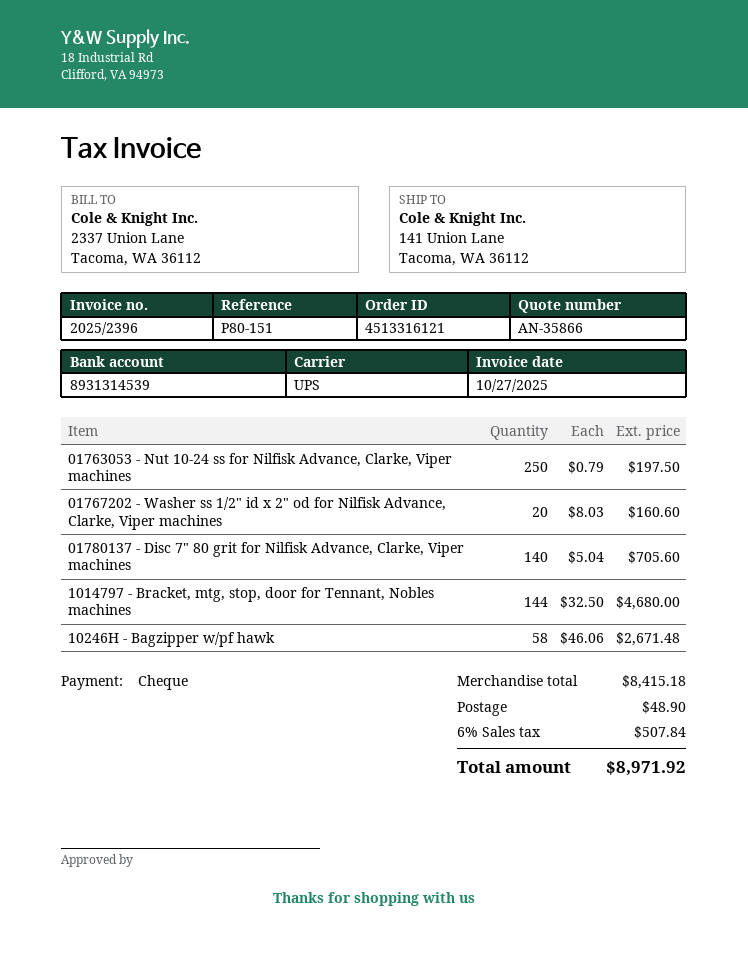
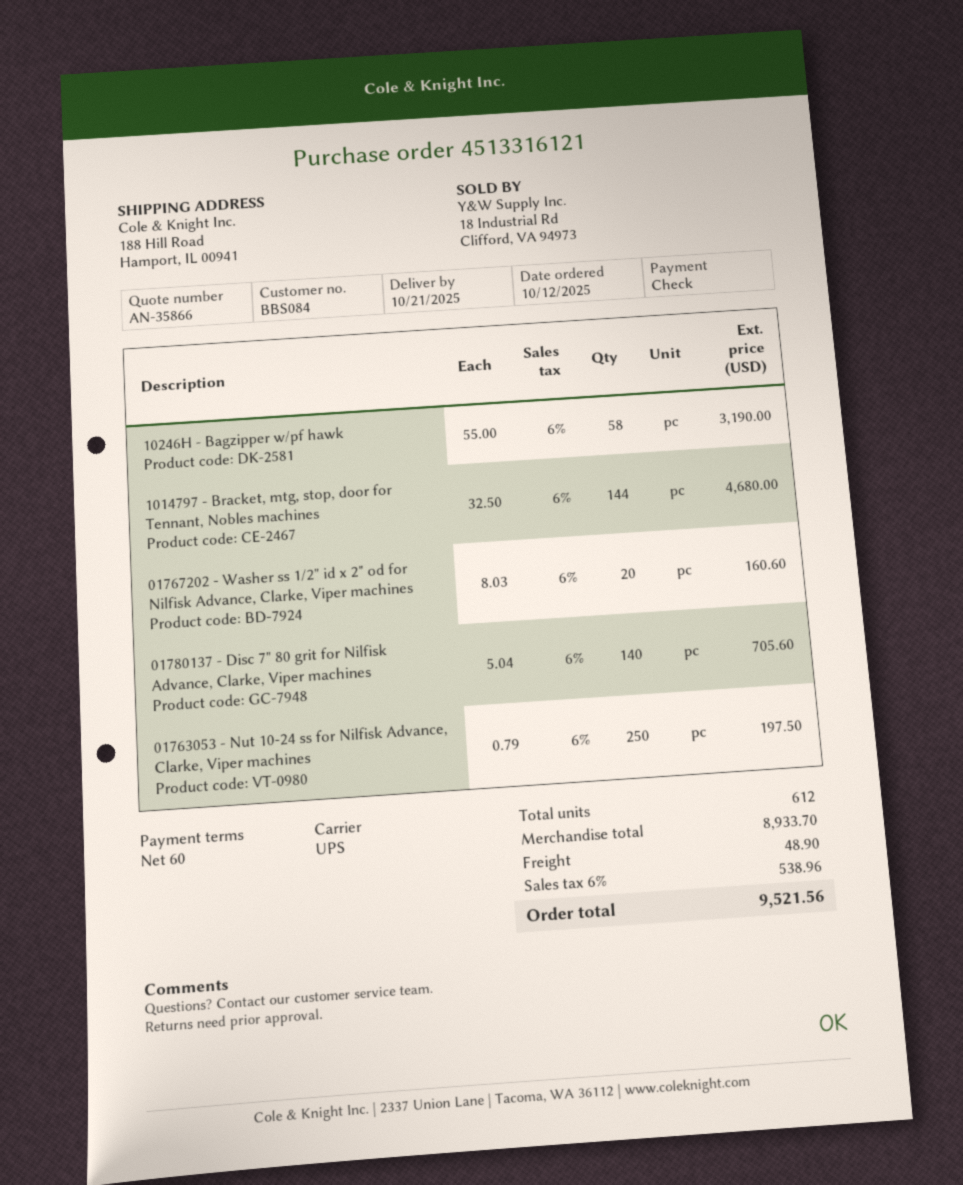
ship to: 141 Union Lane, Tacoma, WA 36112 -> 188 Hill Road, Hamport, IL 00941
10246H - Bagzipper w/pf hawk: 58 x 46.06 = 2671.48 -> 58 x 55.00 = 3190.00
subtotal: 8415.18 -> 8933.70
tax: 6% = 507.84 -> 6% = 538.96
total: 8971.92 -> 9521.56

